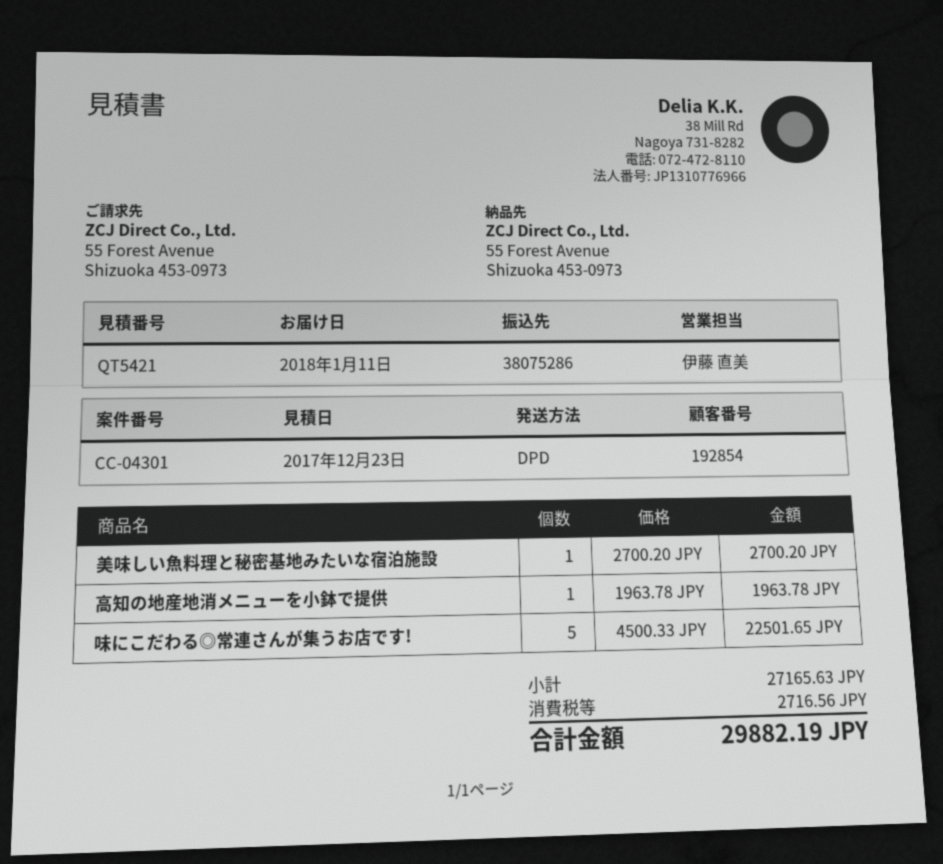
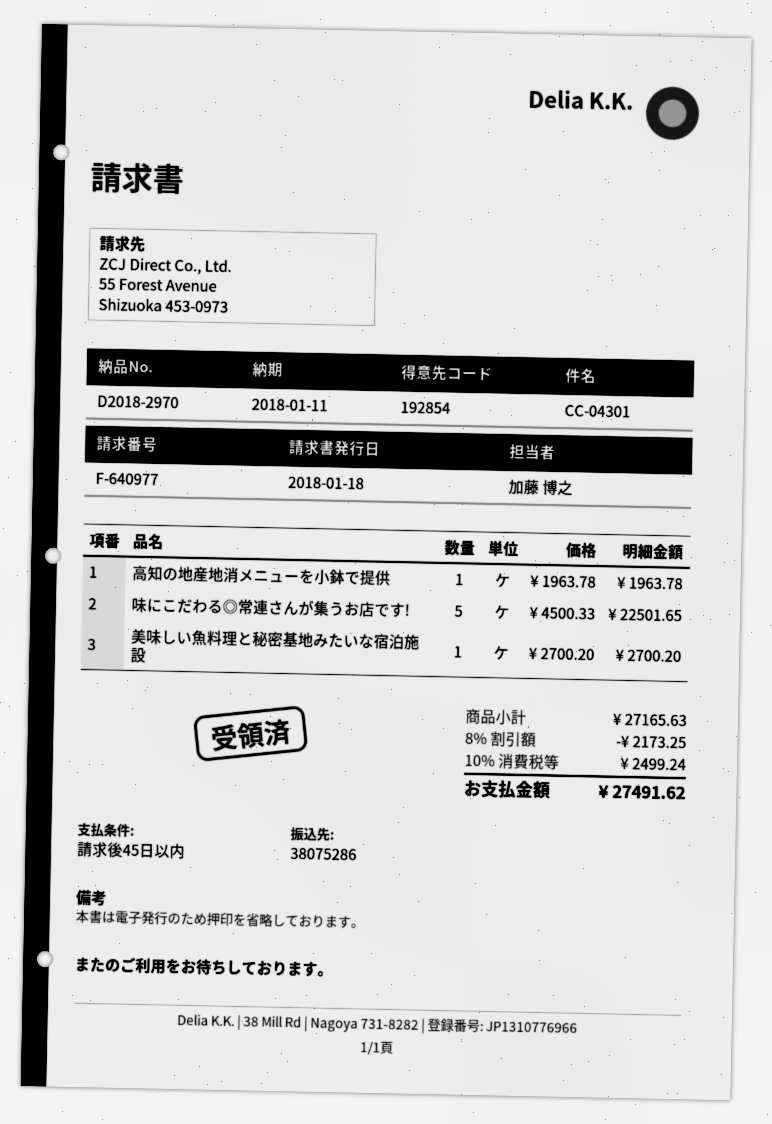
sales rep: 伊藤 直美 -> 加藤 博之
discount: none -> 8% = 2173.25
tax: 2716.56 -> 2499.24
total: 29882.19 -> 27491.62

